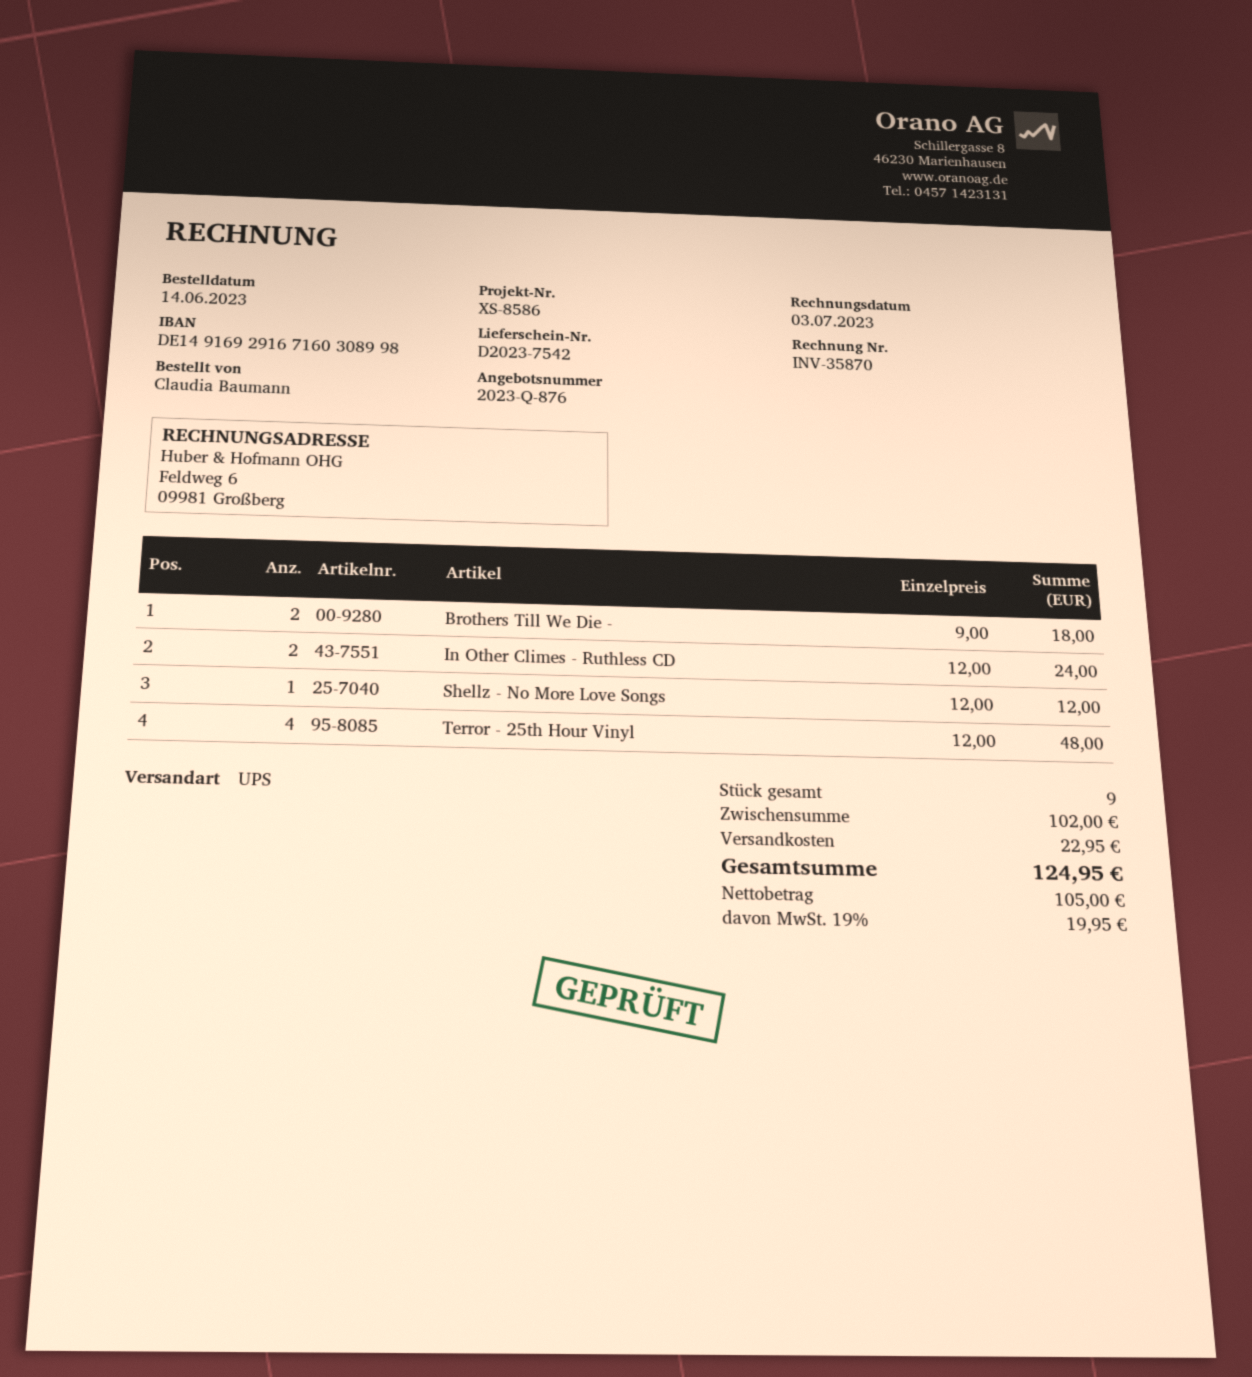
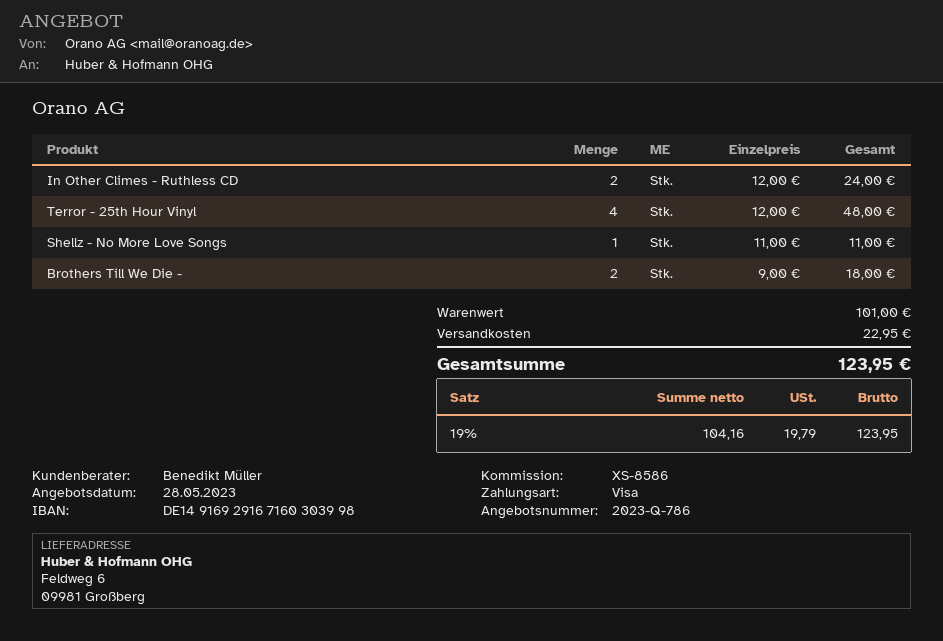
quote number: 2023-Q-876 -> 2023-Q-786
bank account: DE14916929167160308998 -> DE14916929167160303998
Shellz - No More Love Songs: 1 x 12.00 = 12.00 -> 1 x 11.00 = 11.00
subtotal: 102.00 -> 101.00
net: 105.00 -> 104.16
tax: 19% = 19.95 -> 19% = 19.79
total: 124.95 -> 123.95

